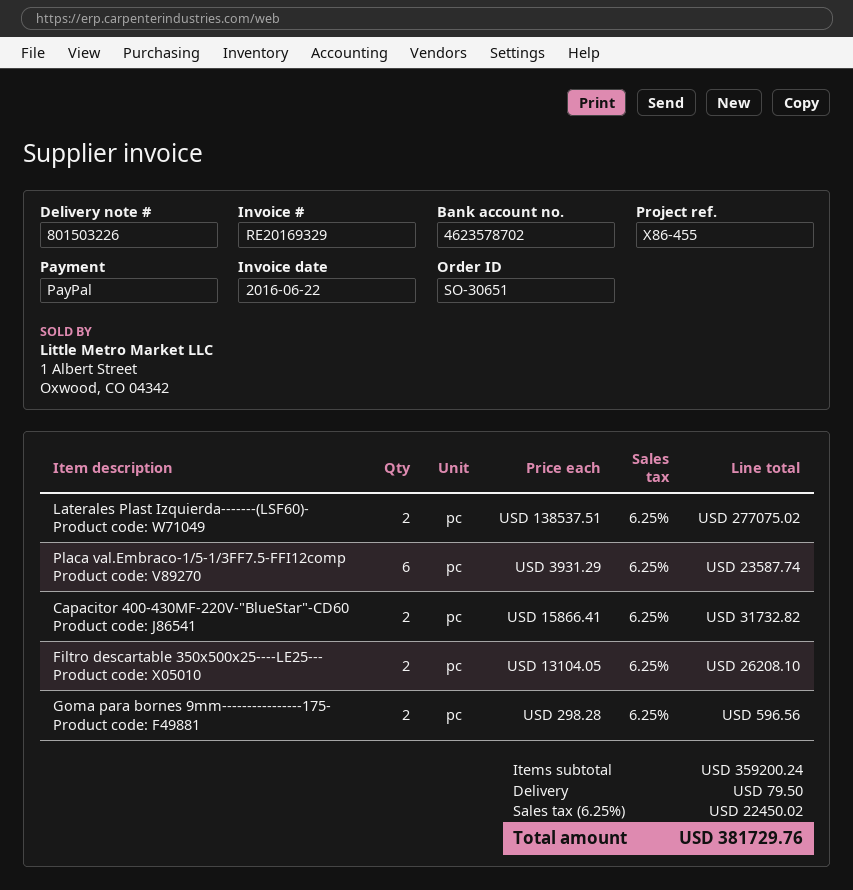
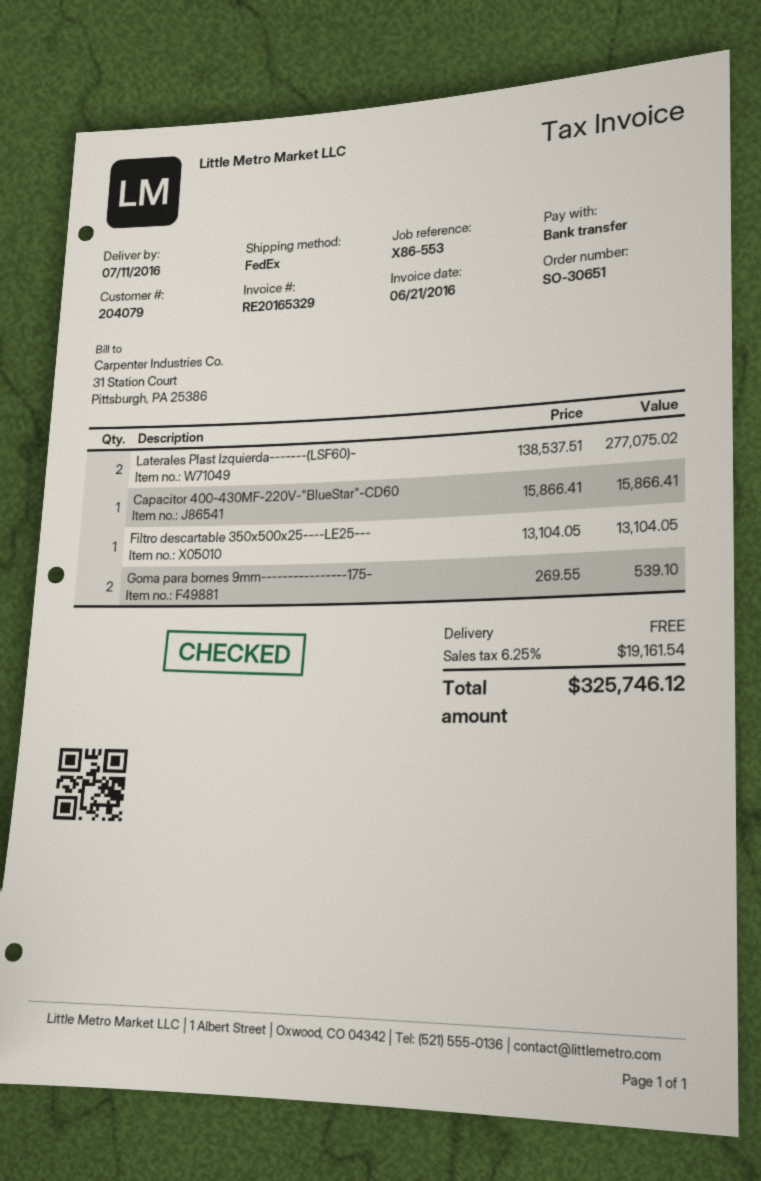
invoice number: RE20169329 -> RE20165329
invoice date: 2016-06-22 -> 2016-06-21
reference: X86-455 -> X86-553
payment method: PayPal -> bank transfer
Placa val.Embraco-1/5-1/3FF7.5-FFI12comp: 6 x 3931.29 = 23587.74 -> none
Capacitor 400-430MF-220V-"BlueStar"-CD60: 2 x 15866.41 = 31732.82 -> 1 x 15866.41 = 15866.41
Filtro descartable 350x500x25----LE25---: 2 x 13104.05 = 26208.10 -> 1 x 13104.05 = 13104.05
Goma para bornes 9mm----------------175-: 2 x 298.28 = 596.56 -> 2 x 269.55 = 539.10
shipping: 79.50 -> 0.00
tax: 6.25% = 22450.02 -> 6.25% = 19161.54
total: 381729.76 -> 325746.12

